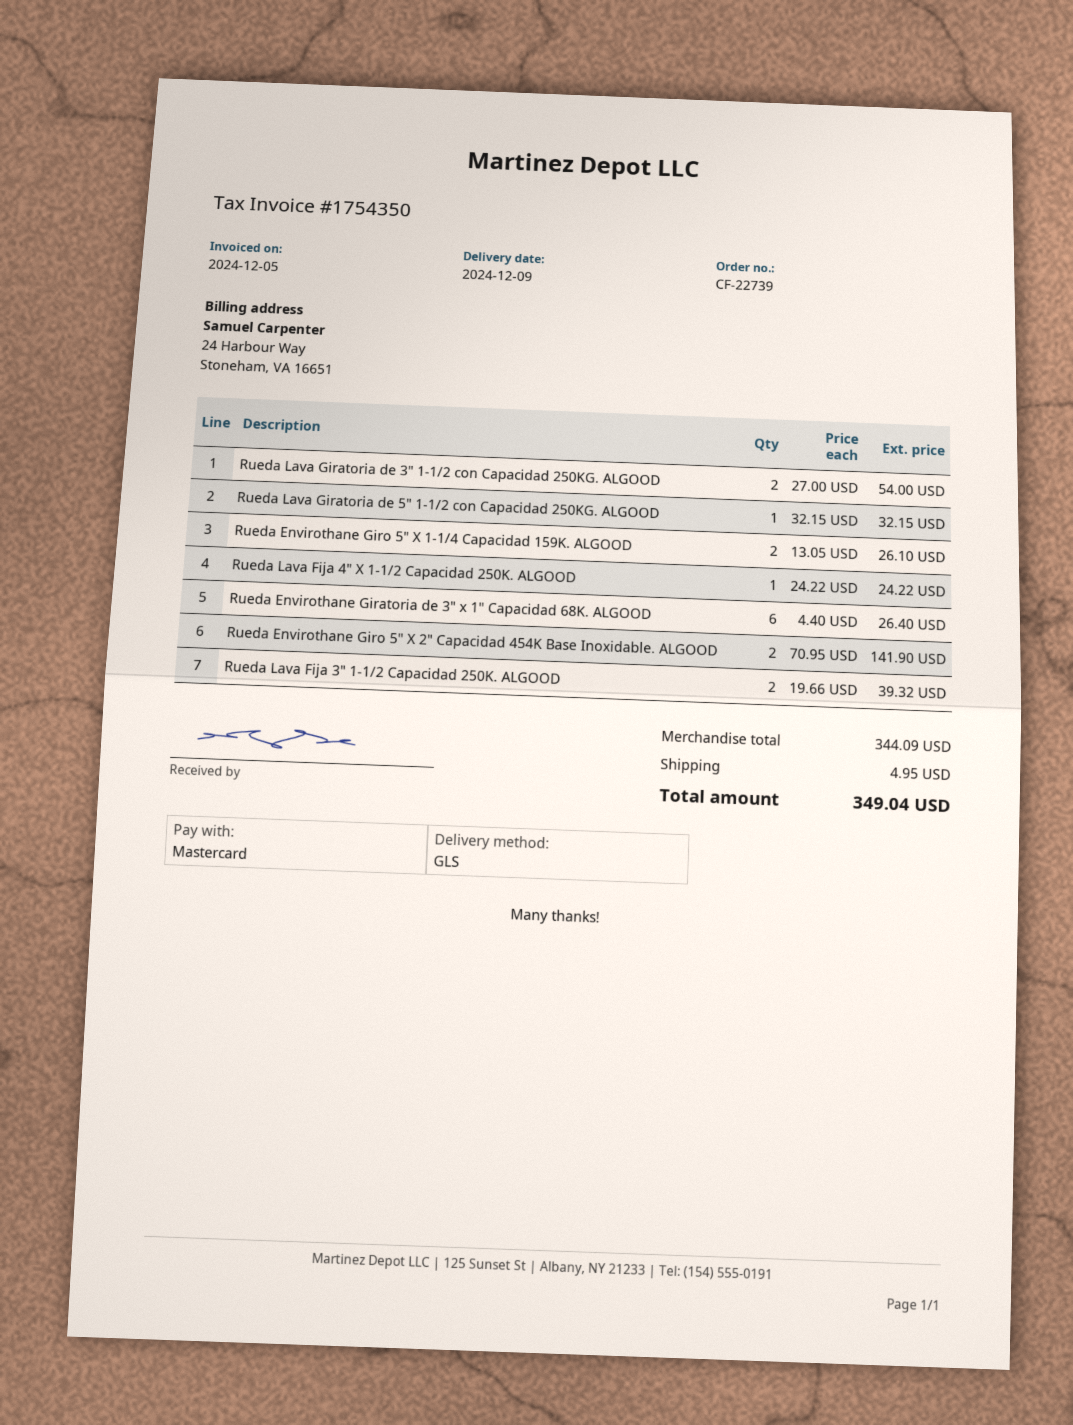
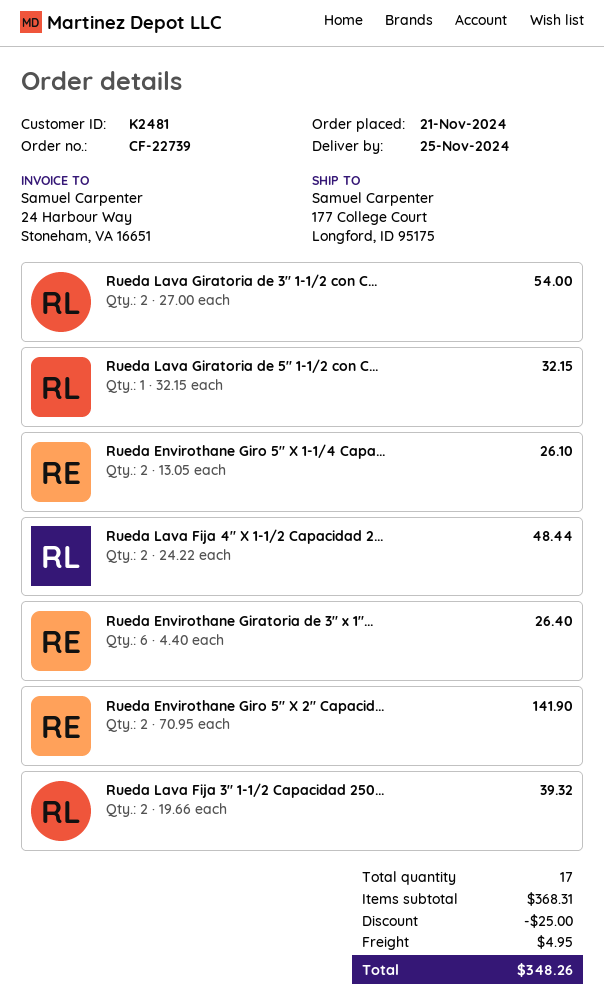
delivery date: 2024-12-09 -> 2024-11-25
Rueda Lava Fija 4" X 1-1/2 Capacidad 250K. ALGOOD: 1 x 24.22 = 24.22 -> 2 x 24.22 = 48.44
subtotal: 344.09 -> 368.31
discount: none -> 25.00
total: 349.04 -> 348.26

